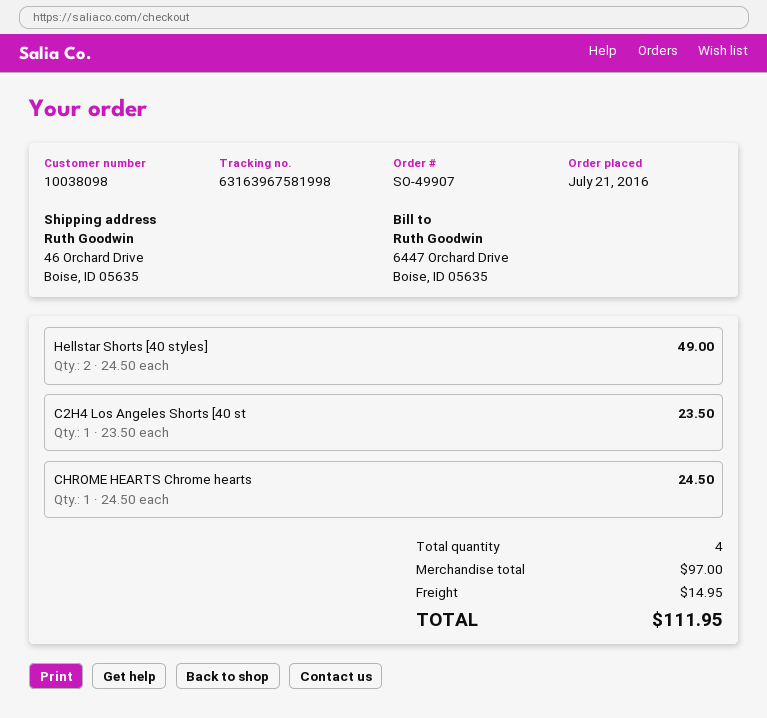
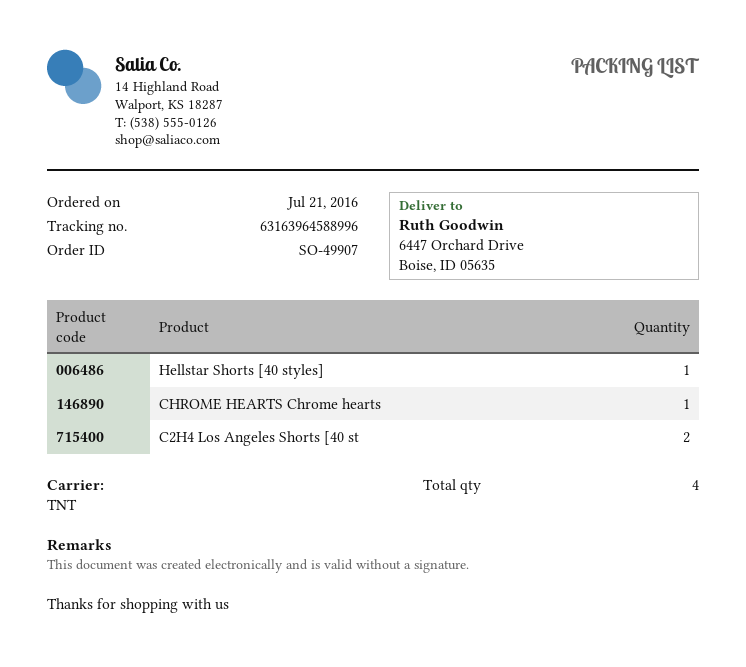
tracking number: 63163967581998 -> 63163964588996
ship to: 46 Orchard Drive, Boise, ID 05635 -> 6447 Orchard Drive, Boise, ID 05635
Hellstar Shorts [40 styles]: 2 -> 1
C2H4 Los Angeles Shorts [40 st: 1 -> 2

